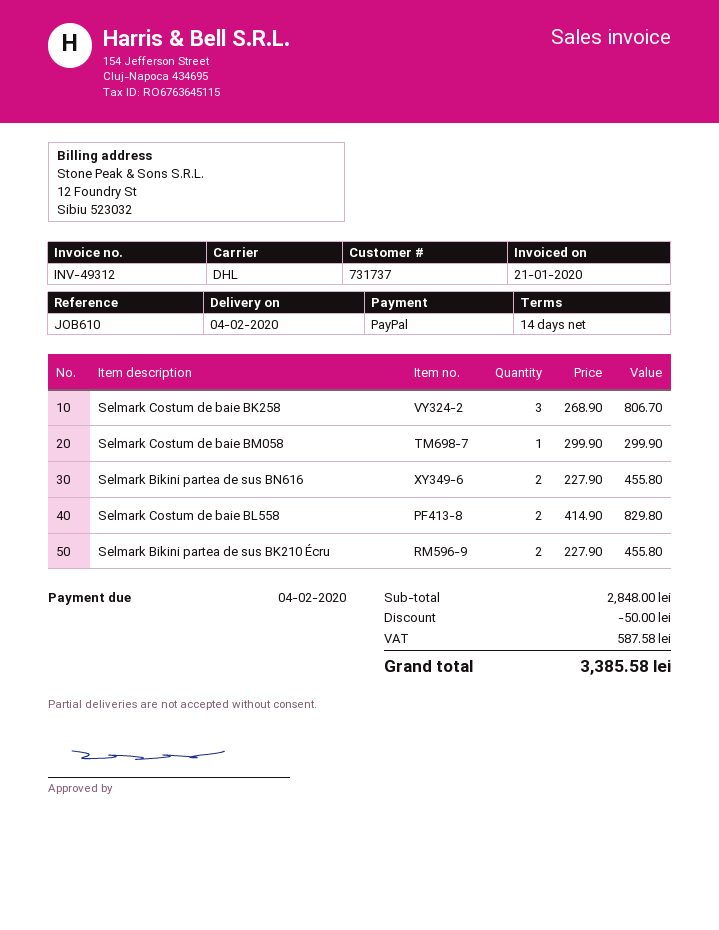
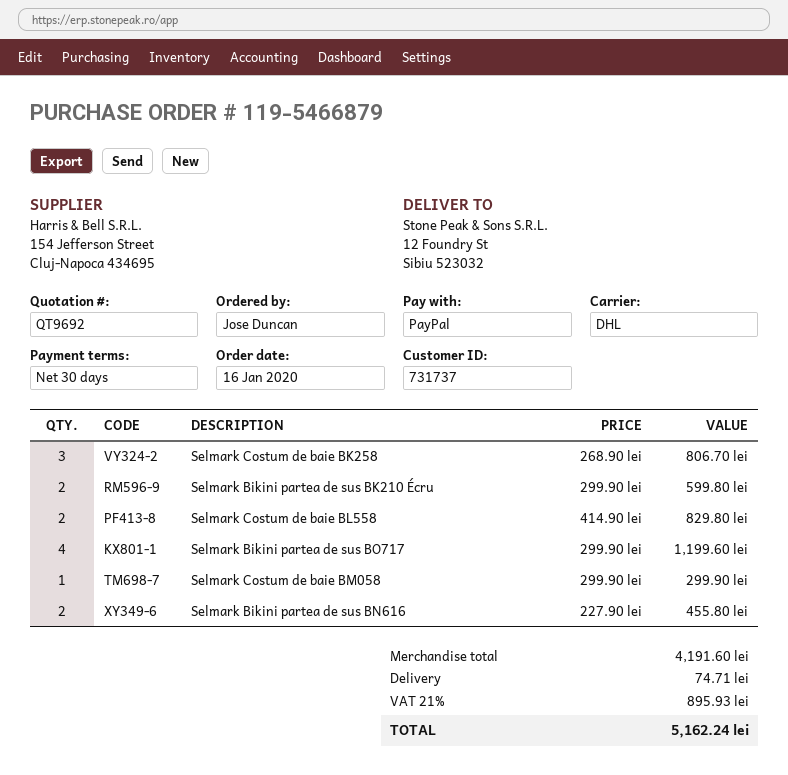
payment terms: 14 days -> 30 days
Selmark Bikini partea de sus BK210 Écru: 2 x 227.90 = 455.80 -> 2 x 299.90 = 599.80
Selmark Bikini partea de sus BO717: none -> 4 x 299.90 = 1199.60
subtotal: 2848.00 -> 4191.60
discount: 50.00 -> none
shipping: none -> 74.71
tax: 587.58 -> 895.93
total: 3385.58 -> 5162.24

